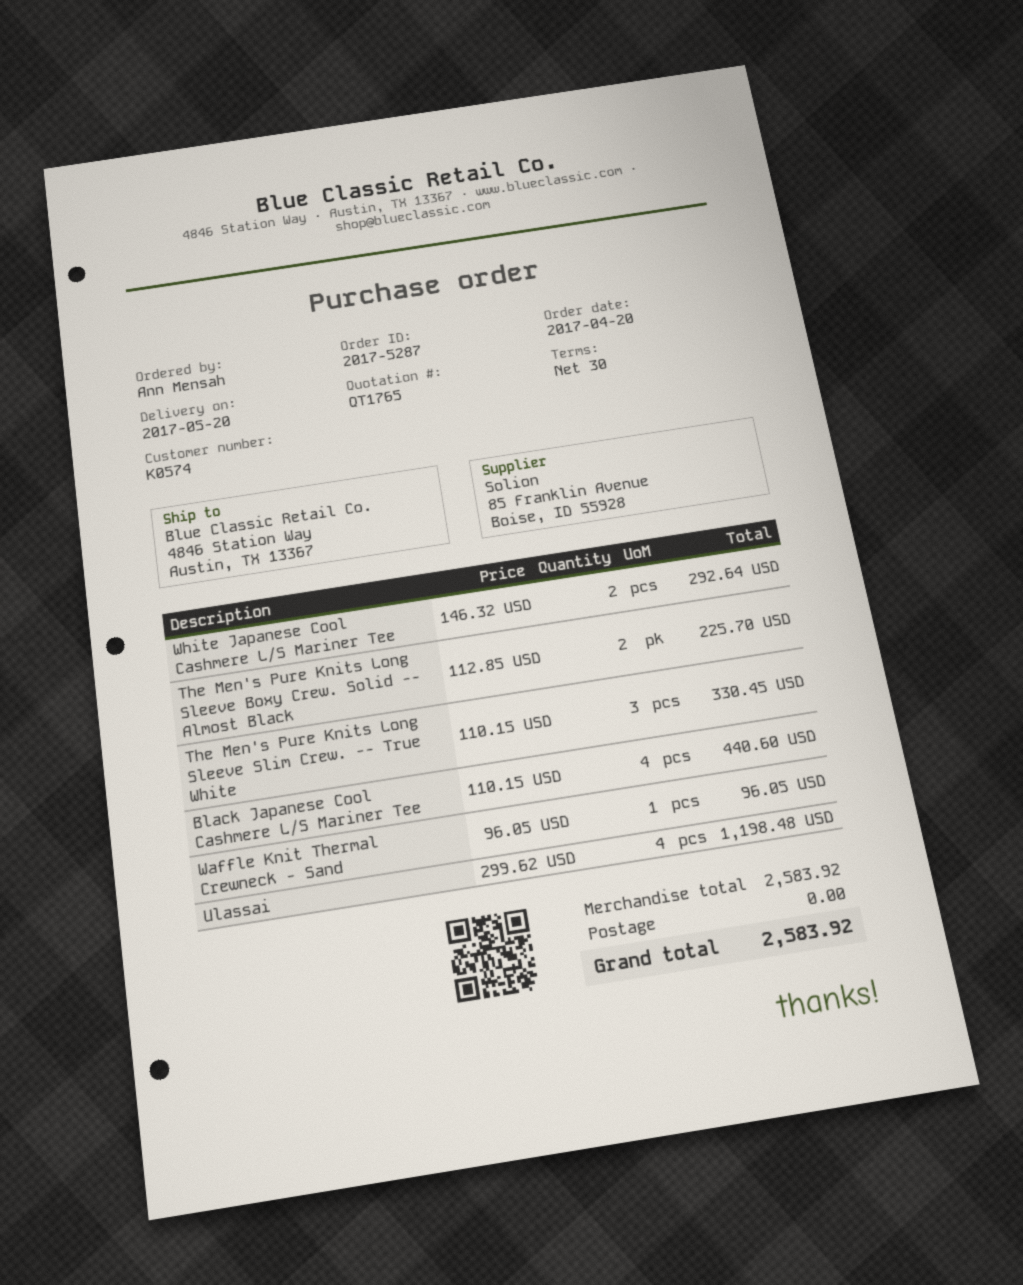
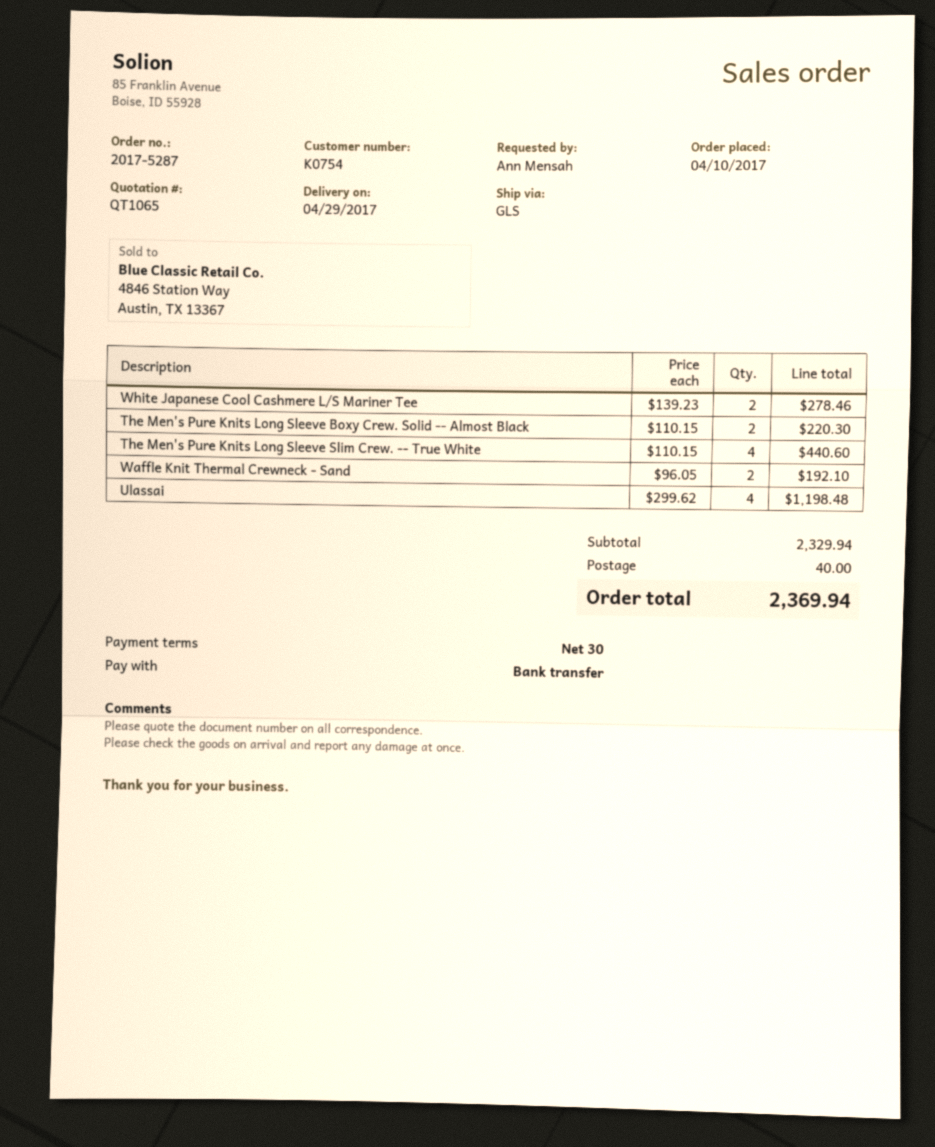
quote number: QT1765 -> QT1065
order date: 2017-04-20 -> 2017-04-10
delivery date: 2017-05-20 -> 2017-04-29
customer number: K0574 -> K0754
White Japanese Cool Cashmere L/S Mariner Tee: 2 x 146.32 = 292.64 -> 2 x 139.23 = 278.46
The Men's Pure Knits Long Sleeve Boxy Crew. Solid -- Almost Black: 2 x 112.85 = 225.70 -> 2 x 110.15 = 220.30
The Men's Pure Knits Long Sleeve Slim Crew. -- True White: 3 x 110.15 = 330.45 -> 4 x 110.15 = 440.60
Black Japanese Cool Cashmere L/S Mariner Tee: 4 x 110.15 = 440.60 -> none
Waffle Knit Thermal Crewneck - Sand: 1 x 96.05 = 96.05 -> 2 x 96.05 = 192.10
subtotal: 2583.92 -> 2329.94
shipping: 0.00 -> 40.00
total: 2583.92 -> 2369.94

